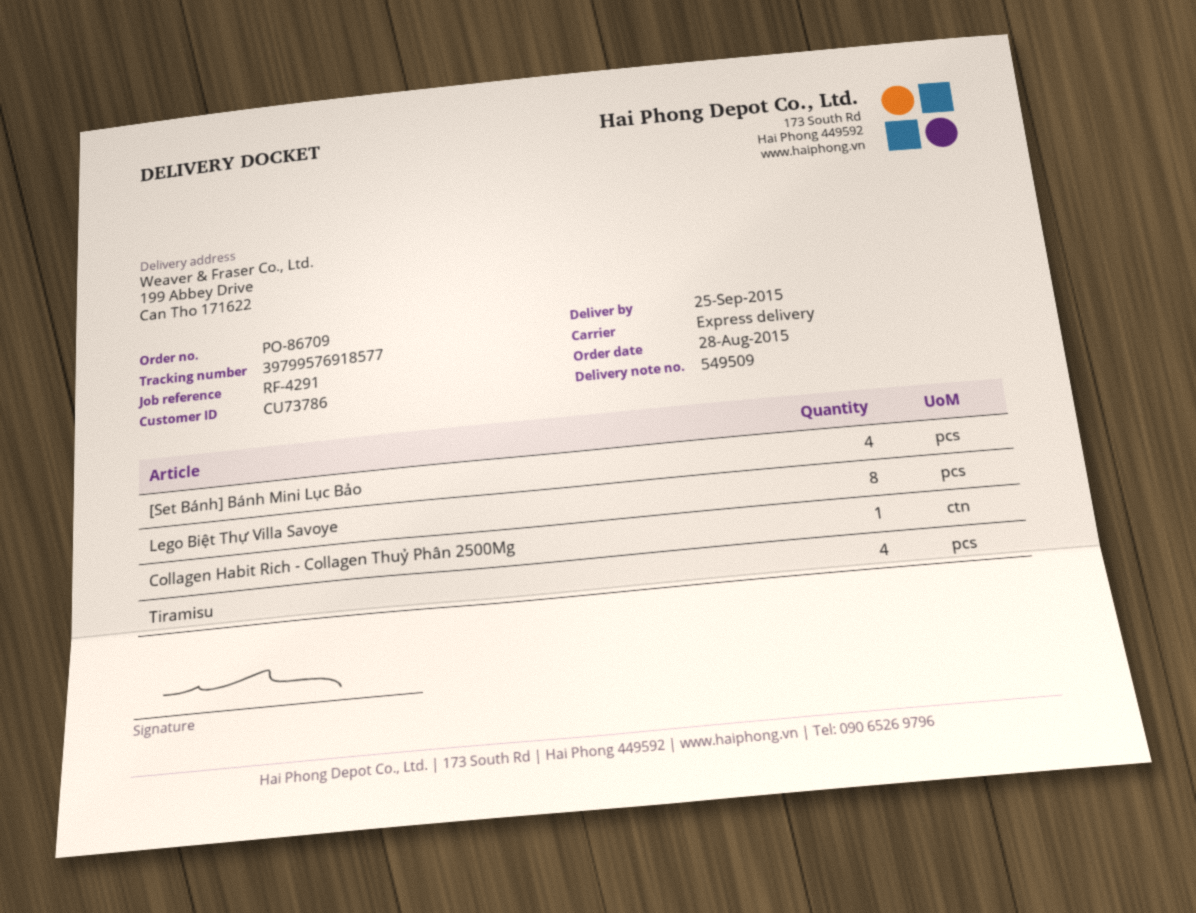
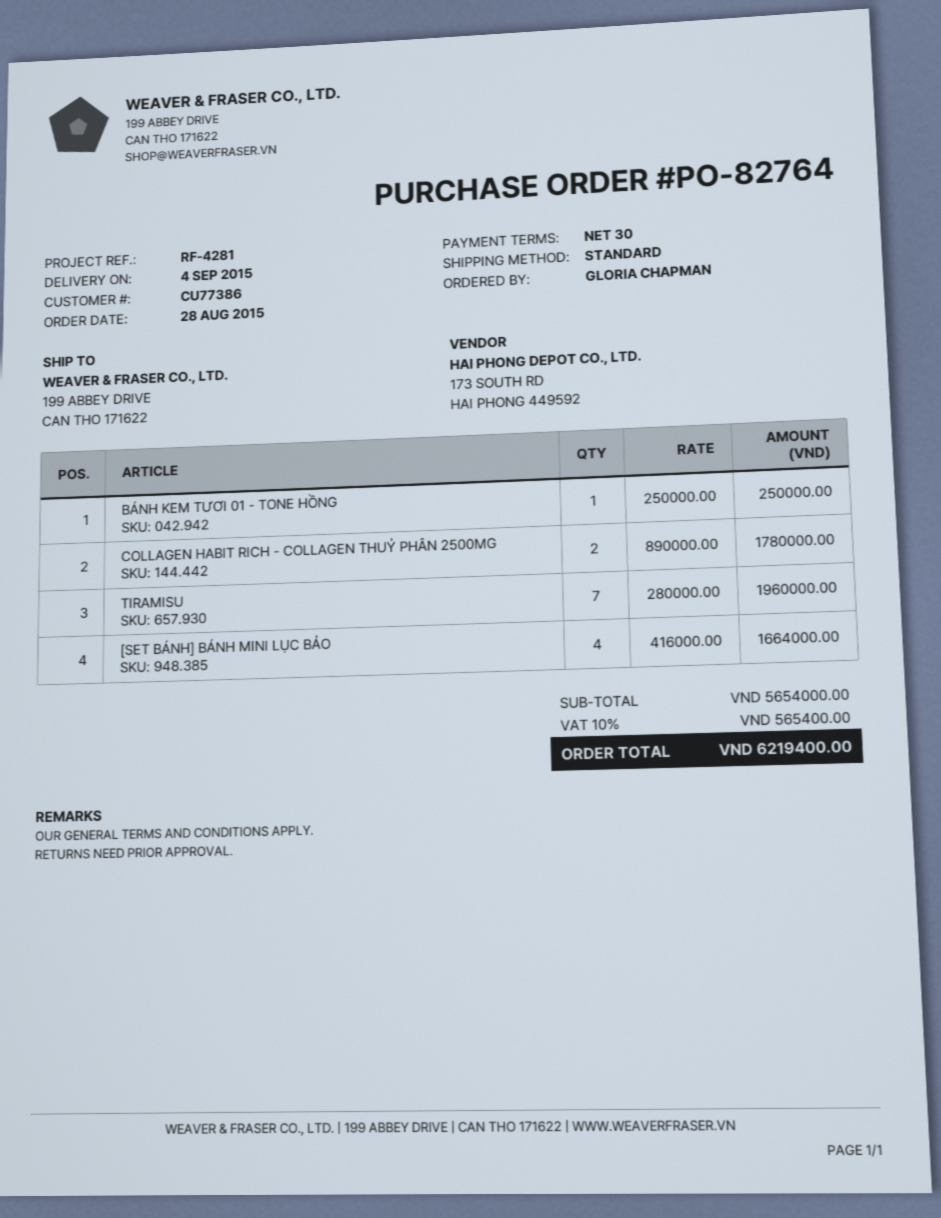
order number: PO-86709 -> PO-82764
delivery date: 2015-09-25 -> 2015-09-04
customer number: CU73786 -> CU77386
reference: RF-4291 -> RF-4281
shipping method: express -> standard
Lego Biệt Thự Villa Savoye: 8 -> none
Collagen Habit Rich - Collagen Thuỷ Phân 2500Mg: 1 -> 2
Tiramisu: 4 -> 7
BÁNH KEM TƯƠI 01 - TONE HỒNG: none -> 1

